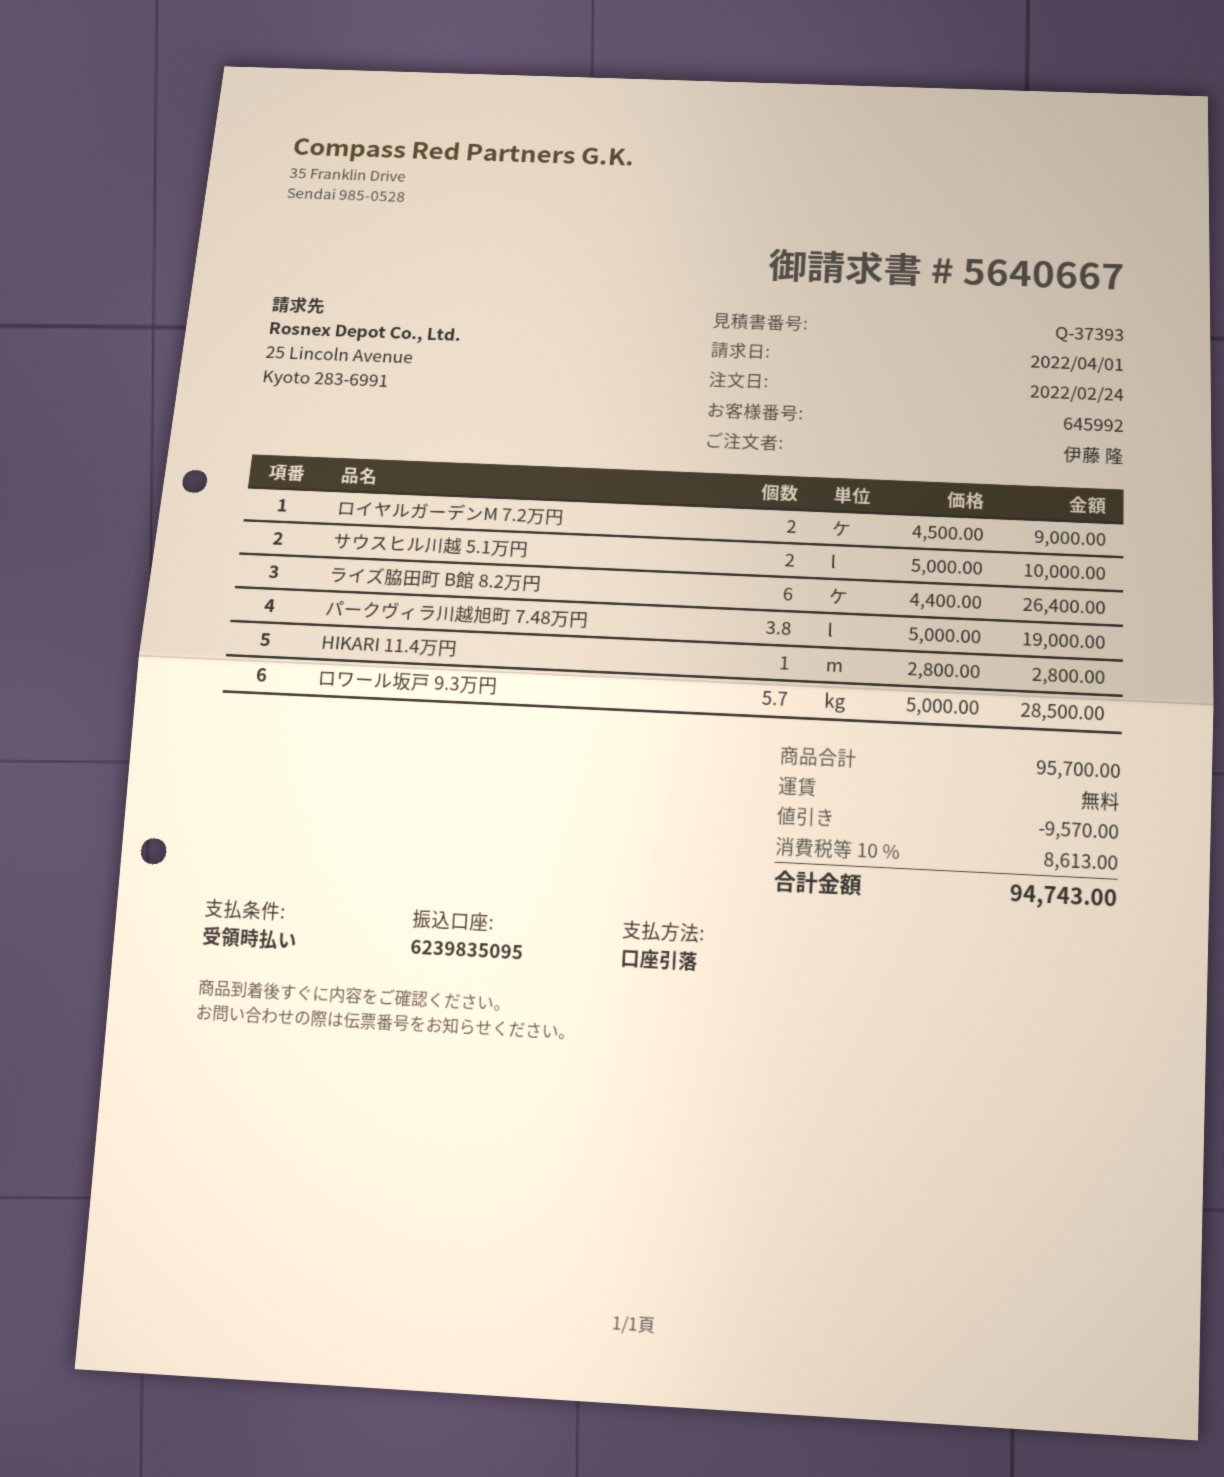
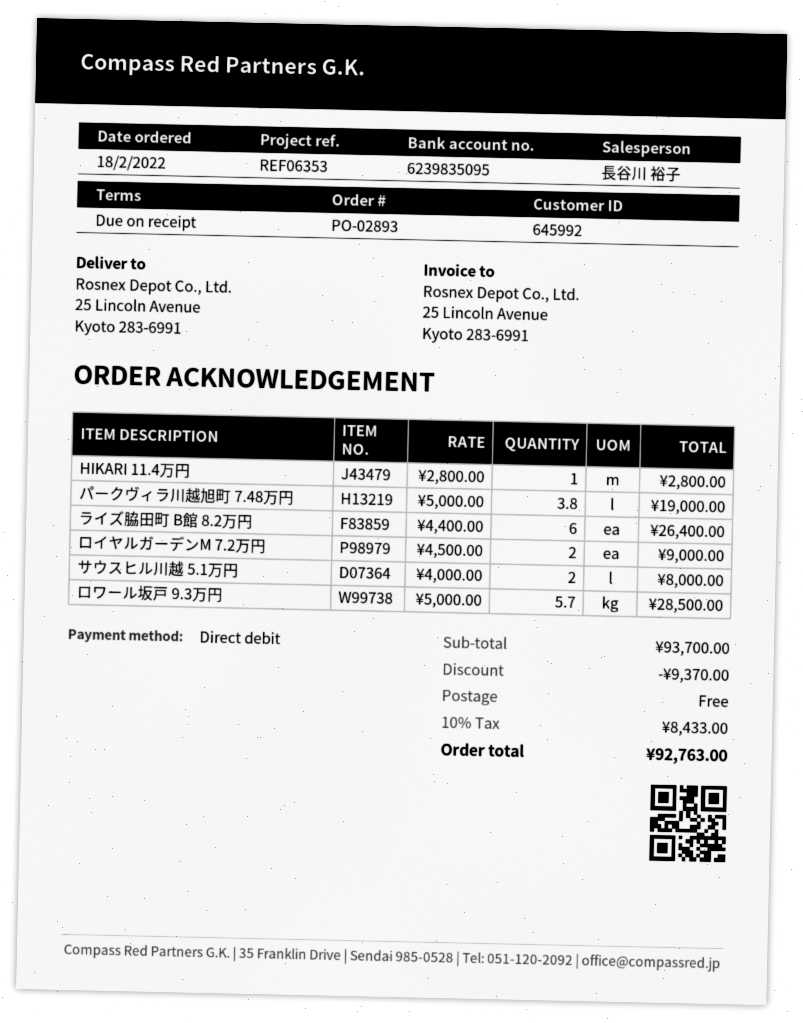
order date: 2022-02-24 -> 2022-02-18
サウスヒル川越 5.1万円: 2 x 5000.00 = 10000.00 -> 2 x 4000.00 = 8000.00
subtotal: 95700.00 -> 93700.00
discount: 9570.00 -> 9370.00
tax: 10% = 8613.00 -> 10% = 8433.00
total: 94743.00 -> 92763.00

